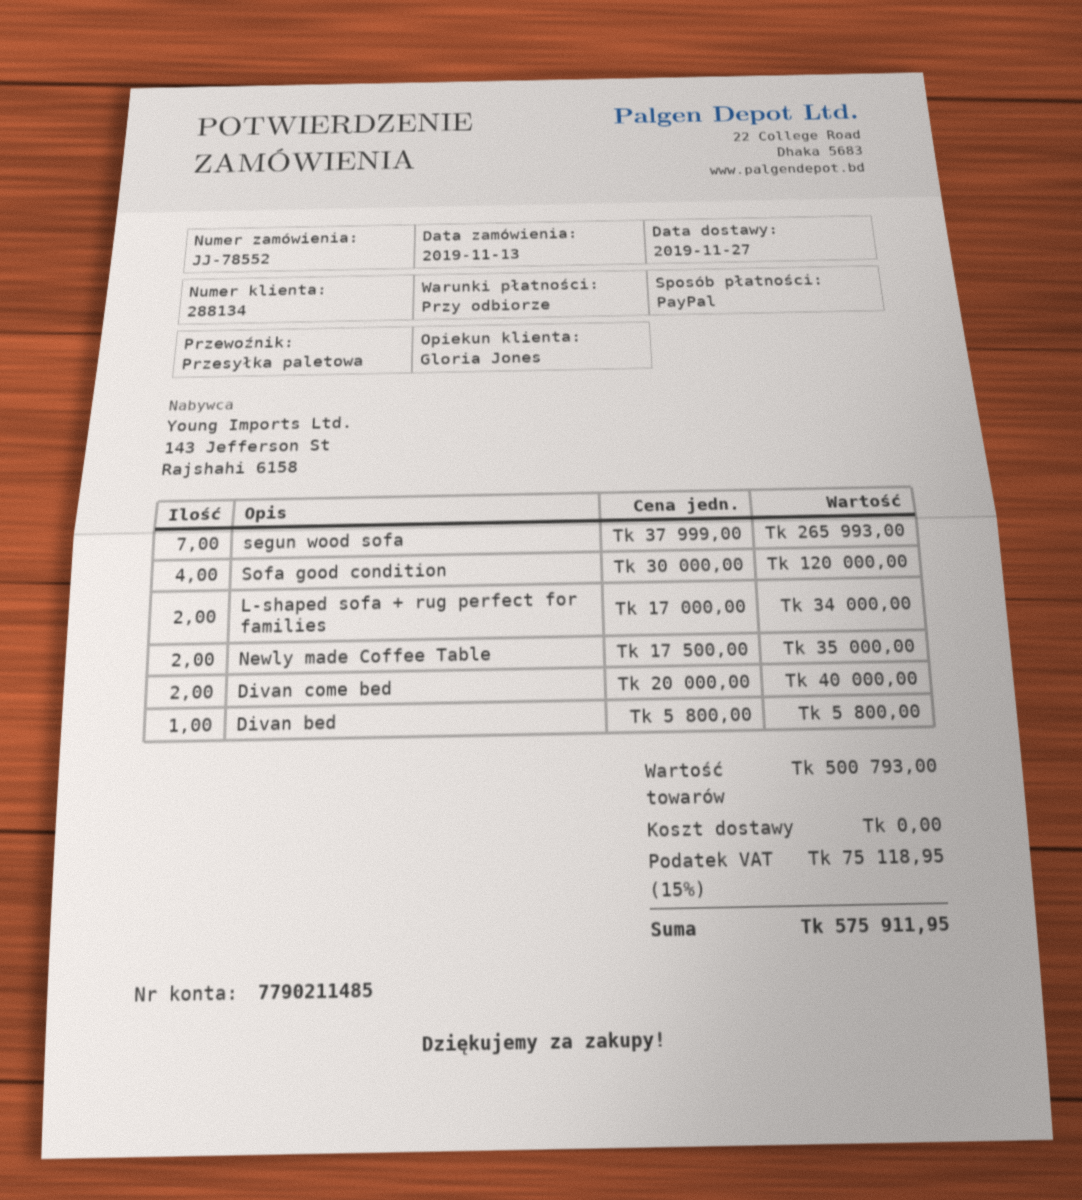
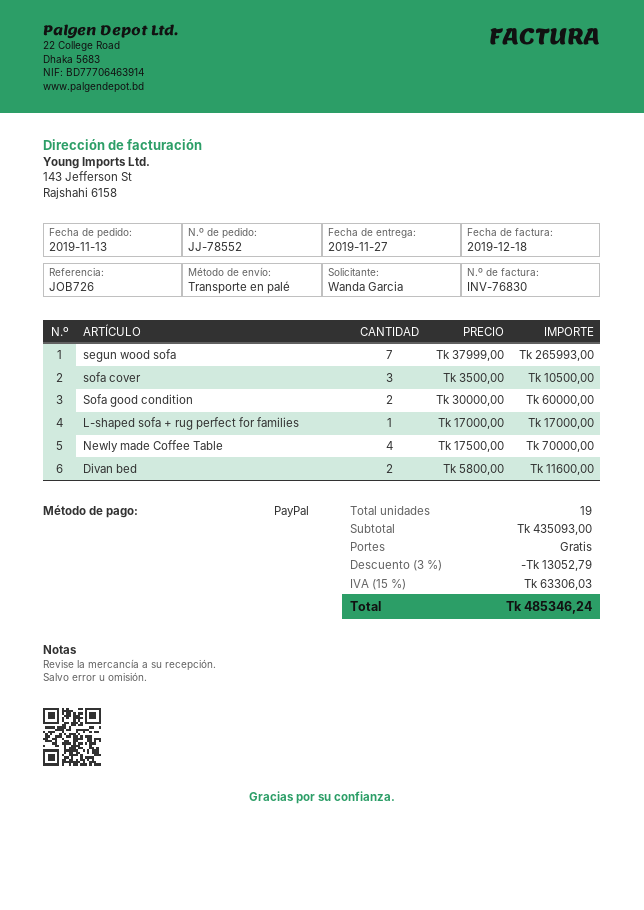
Sofa good condition: 4 x 30000.00 = 120000.00 -> 2 x 30000.00 = 60000.00
L-shaped sofa + rug perfect for families: 2 x 17000.00 = 34000.00 -> 1 x 17000.00 = 17000.00
Newly made Coffee Table: 2 x 17500.00 = 35000.00 -> 4 x 17500.00 = 70000.00
Divan come bed: 2 x 20000.00 = 40000.00 -> none
Divan bed: 1 x 5800.00 = 5800.00 -> 2 x 5800.00 = 11600.00
sofa cover: none -> 3 x 3500.00 = 10500.00
subtotal: 500793.00 -> 435093.00
discount: none -> 3% = 13052.79
tax: 15% = 75118.95 -> 15% = 63306.03
total: 575911.95 -> 485346.24

